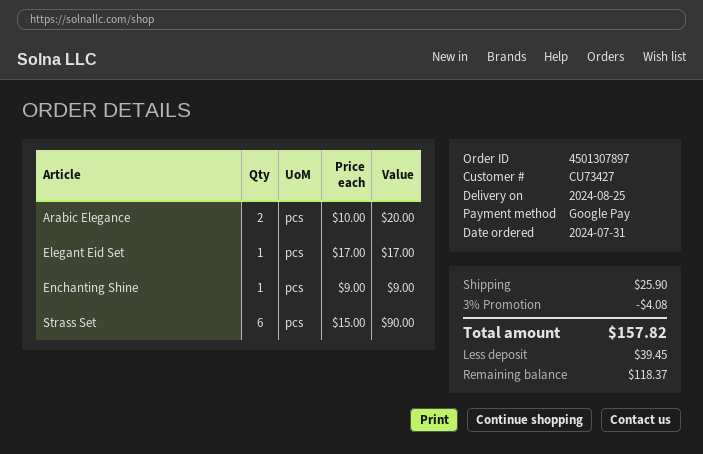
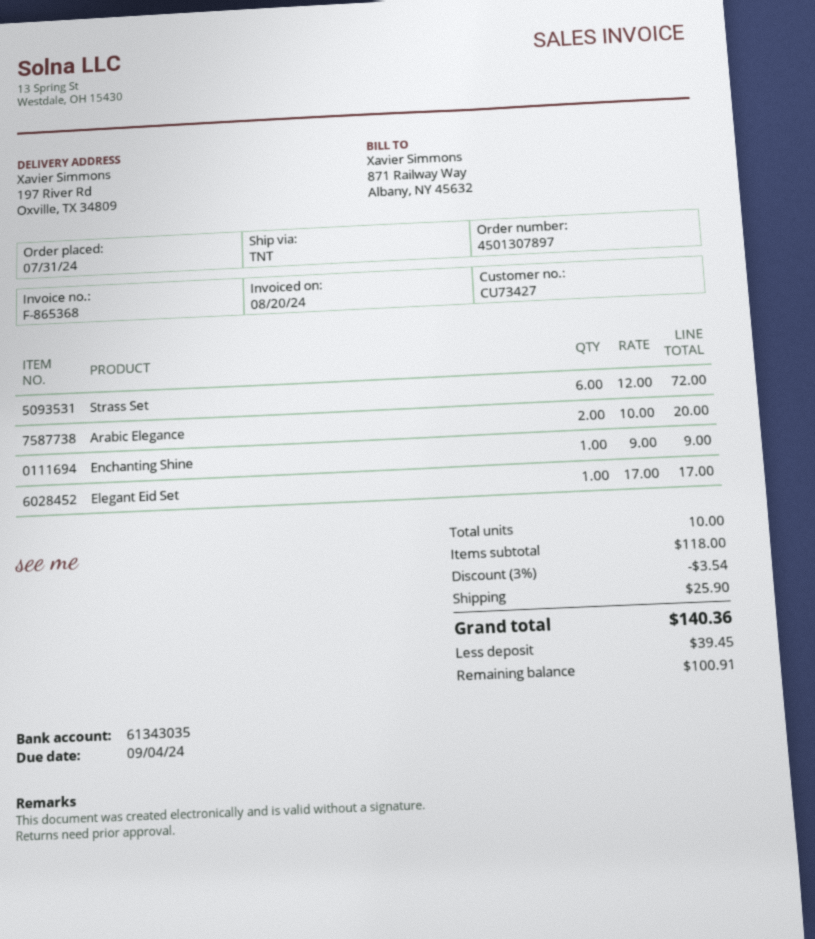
Strass Set: 6 x 15.00 = 90.00 -> 6 x 12.00 = 72.00
discount: 3% = 4.08 -> 3% = 3.54
total: 157.82 -> 140.36
balance: 118.37 -> 100.91

